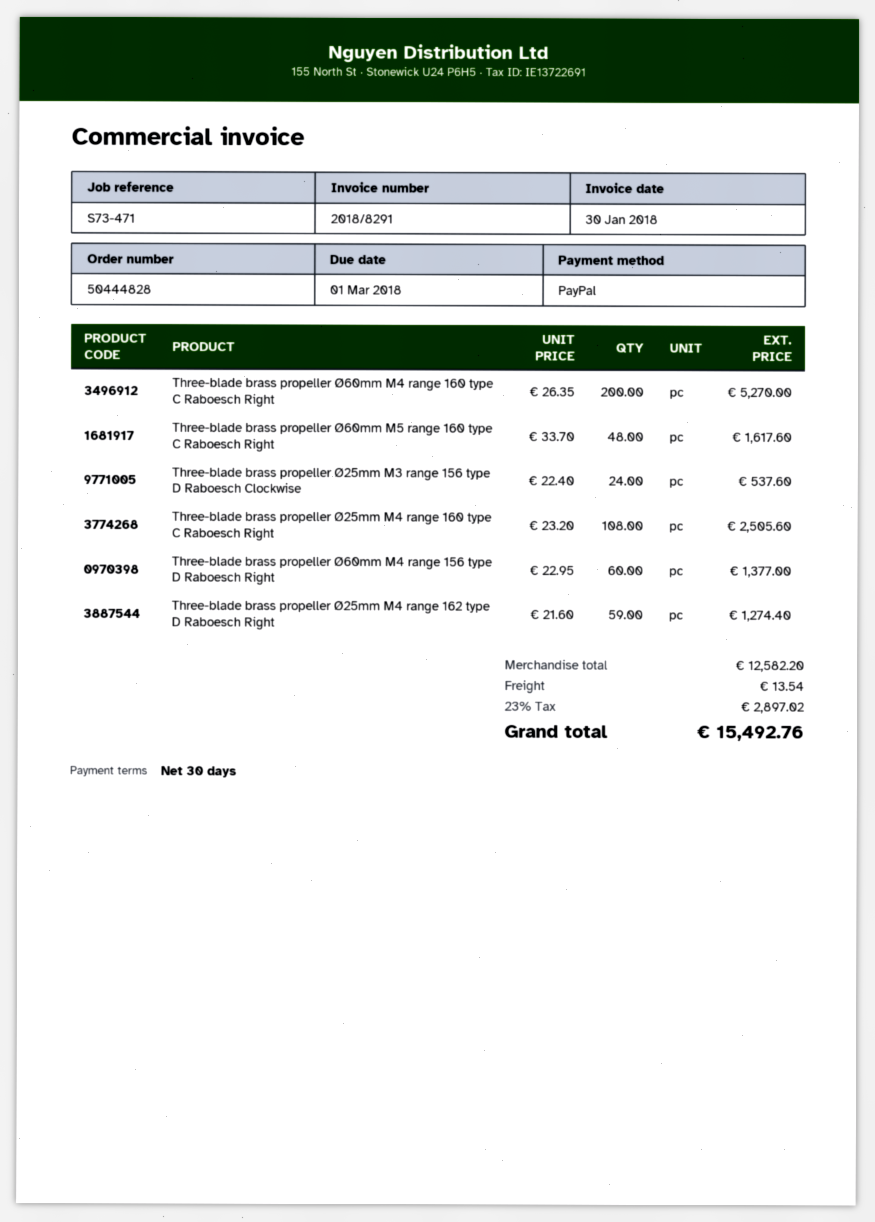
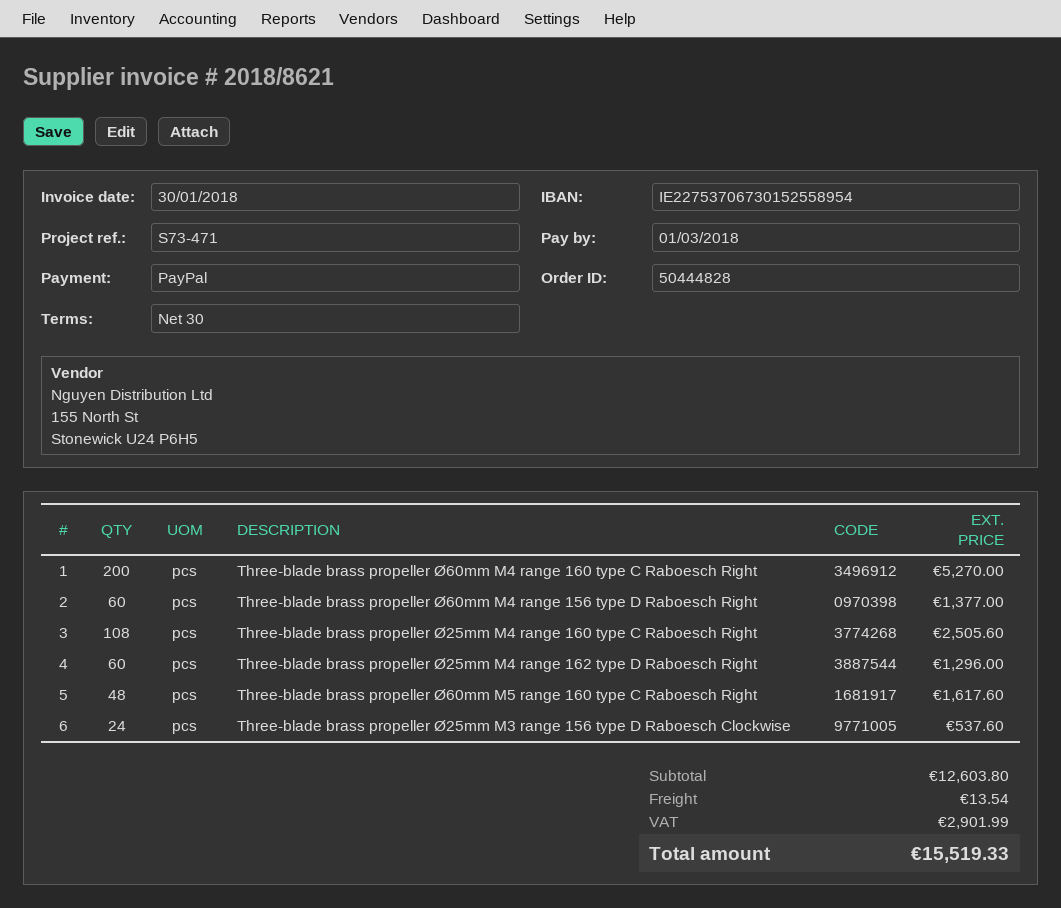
invoice number: 2018/8291 -> 2018/8621
Three-blade brass propeller Ø25mm M4 range 162 type D Raboesch Right: 59 for 1274.40 -> 60 for 1296.00
subtotal: 12582.20 -> 12603.80
tax: 2897.02 -> 2901.99
total: 15492.76 -> 15519.33

